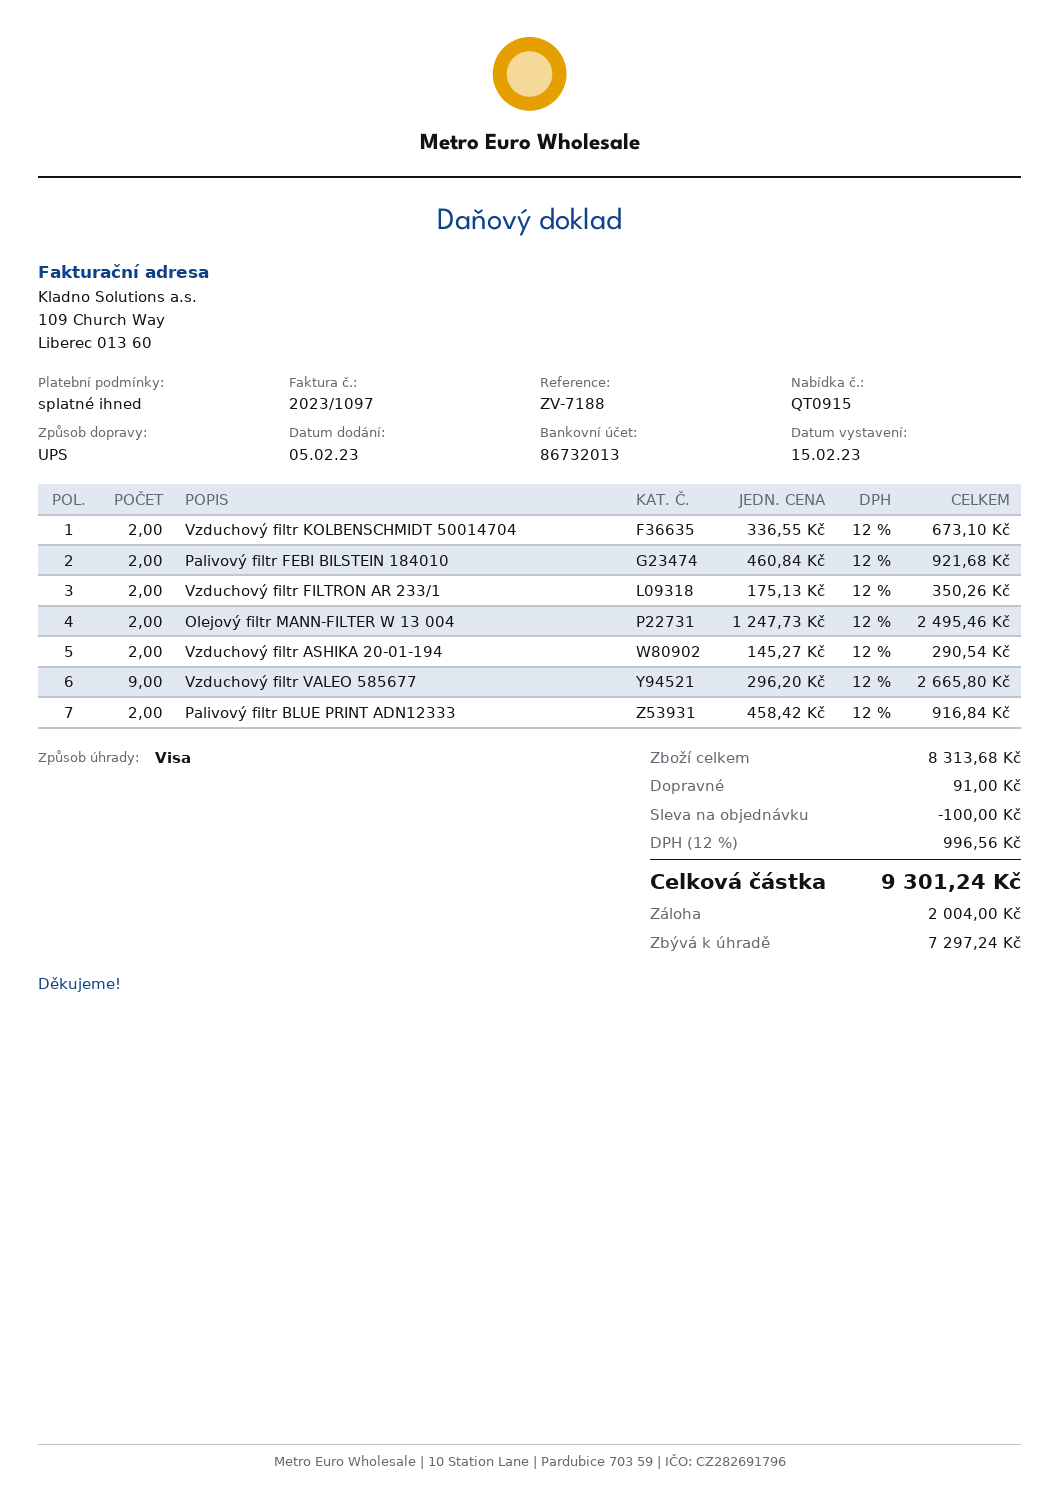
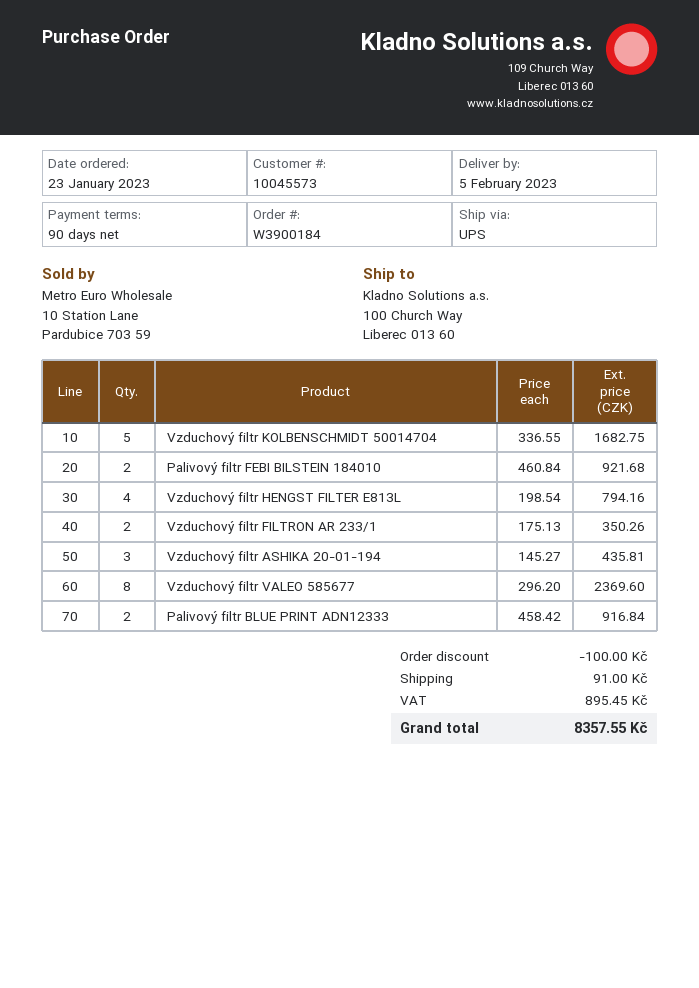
payment terms: on receipt -> 90 days
Vzduchový filtr KOLBENSCHMIDT 50014704: 2 x 336.55 = 673.10 -> 5 x 336.55 = 1682.75
Olejový filtr MANN-FILTER W 13 004: 2 x 1247.73 = 2495.46 -> none
Vzduchový filtr ASHIKA 20-01-194: 2 x 145.27 = 290.54 -> 3 x 145.27 = 435.81
Vzduchový filtr VALEO 585677: 9 x 296.20 = 2665.80 -> 8 x 296.20 = 2369.60
Vzduchový filtr HENGST FILTER E813L: none -> 4 x 198.54 = 794.16
tax: 996.56 -> 895.45
total: 9301.24 -> 8357.55

